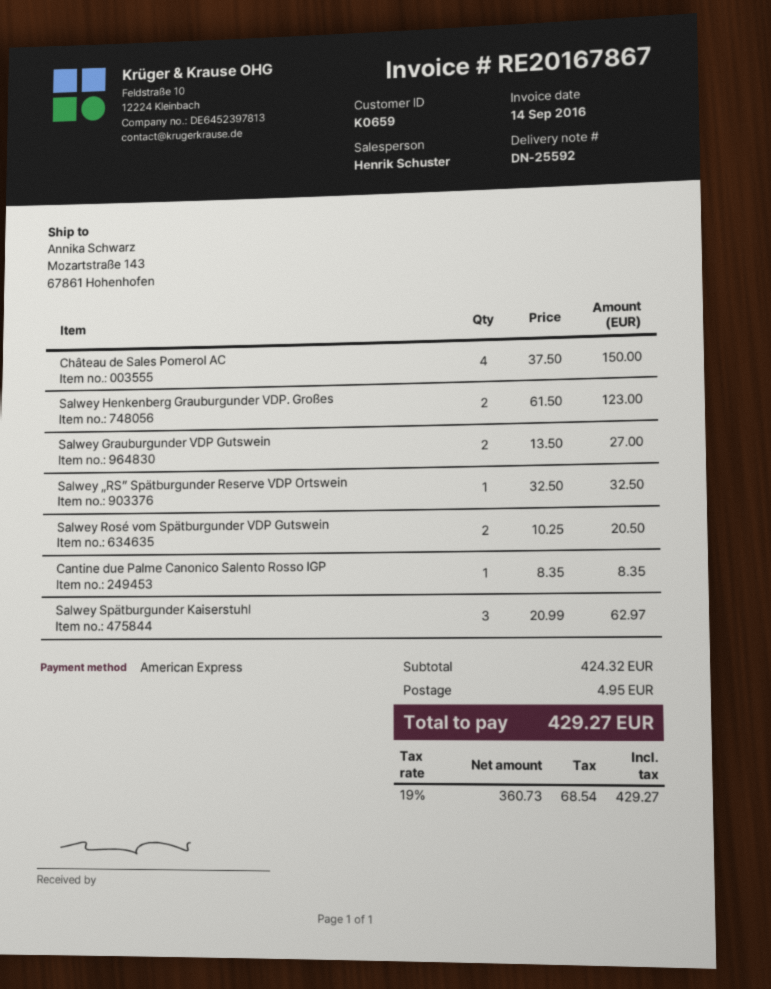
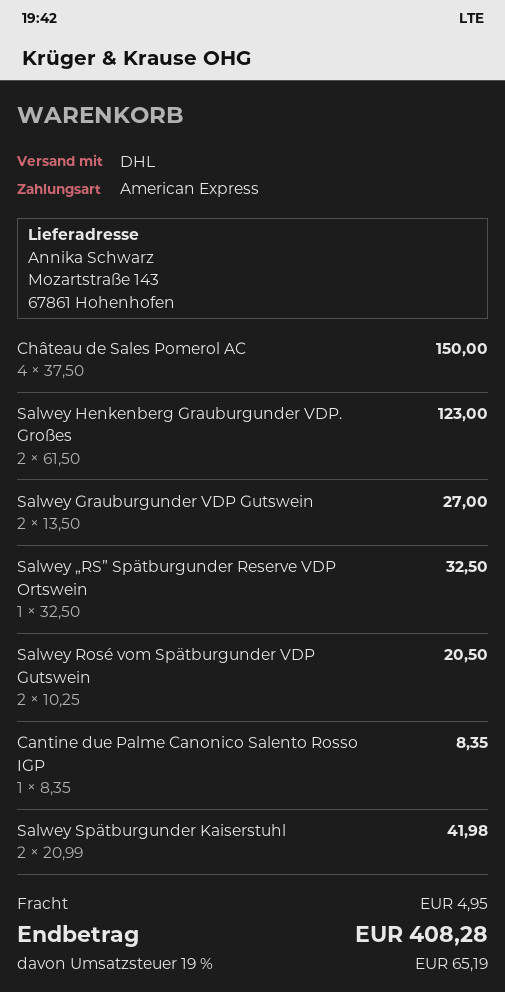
Salwey Spätburgunder Kaiserstuhl: 3 x 20.99 = 62.97 -> 2 x 20.99 = 41.98
tax: 19% = 68.54 -> 19% = 65.19
total: 429.27 -> 408.28

